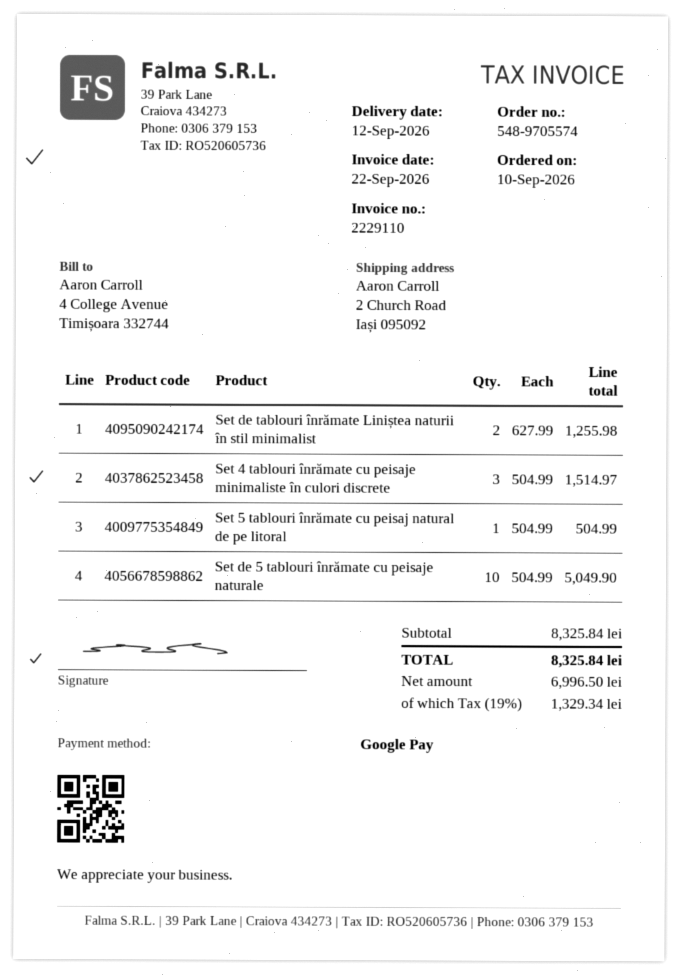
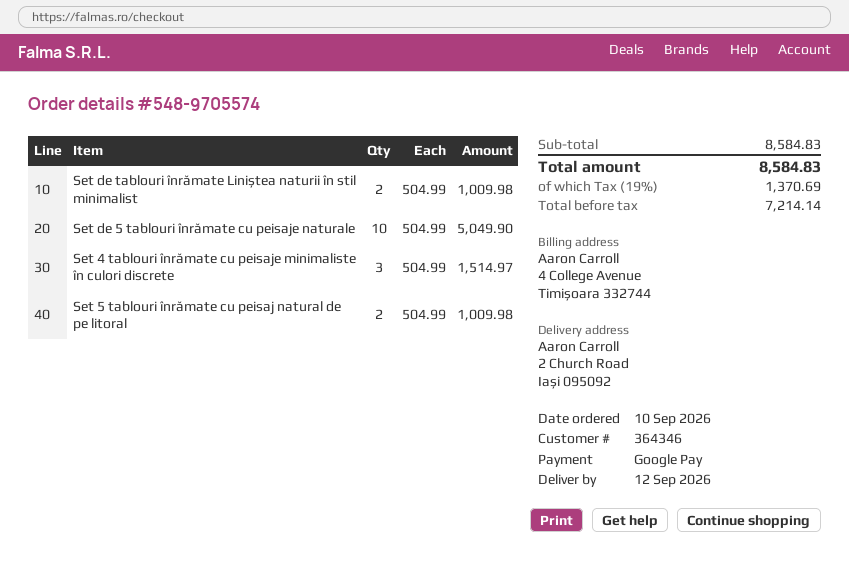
Set de tablouri înrămate Liniștea naturii în stil minimalist: 2 x 627.99 = 1255.98 -> 2 x 504.99 = 1009.98
Set 5 tablouri înrămate cu peisaj natural de pe litoral: 1 x 504.99 = 504.99 -> 2 x 504.99 = 1009.98
subtotal: 8325.84 -> 8584.83
net: 6996.50 -> 7214.14
tax: 19% = 1329.34 -> 19% = 1370.69
total: 8325.84 -> 8584.83

